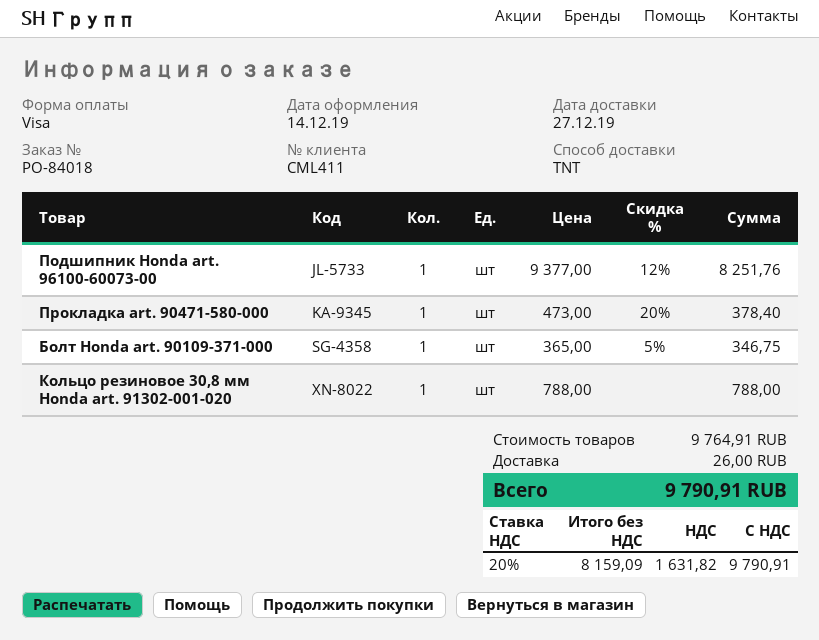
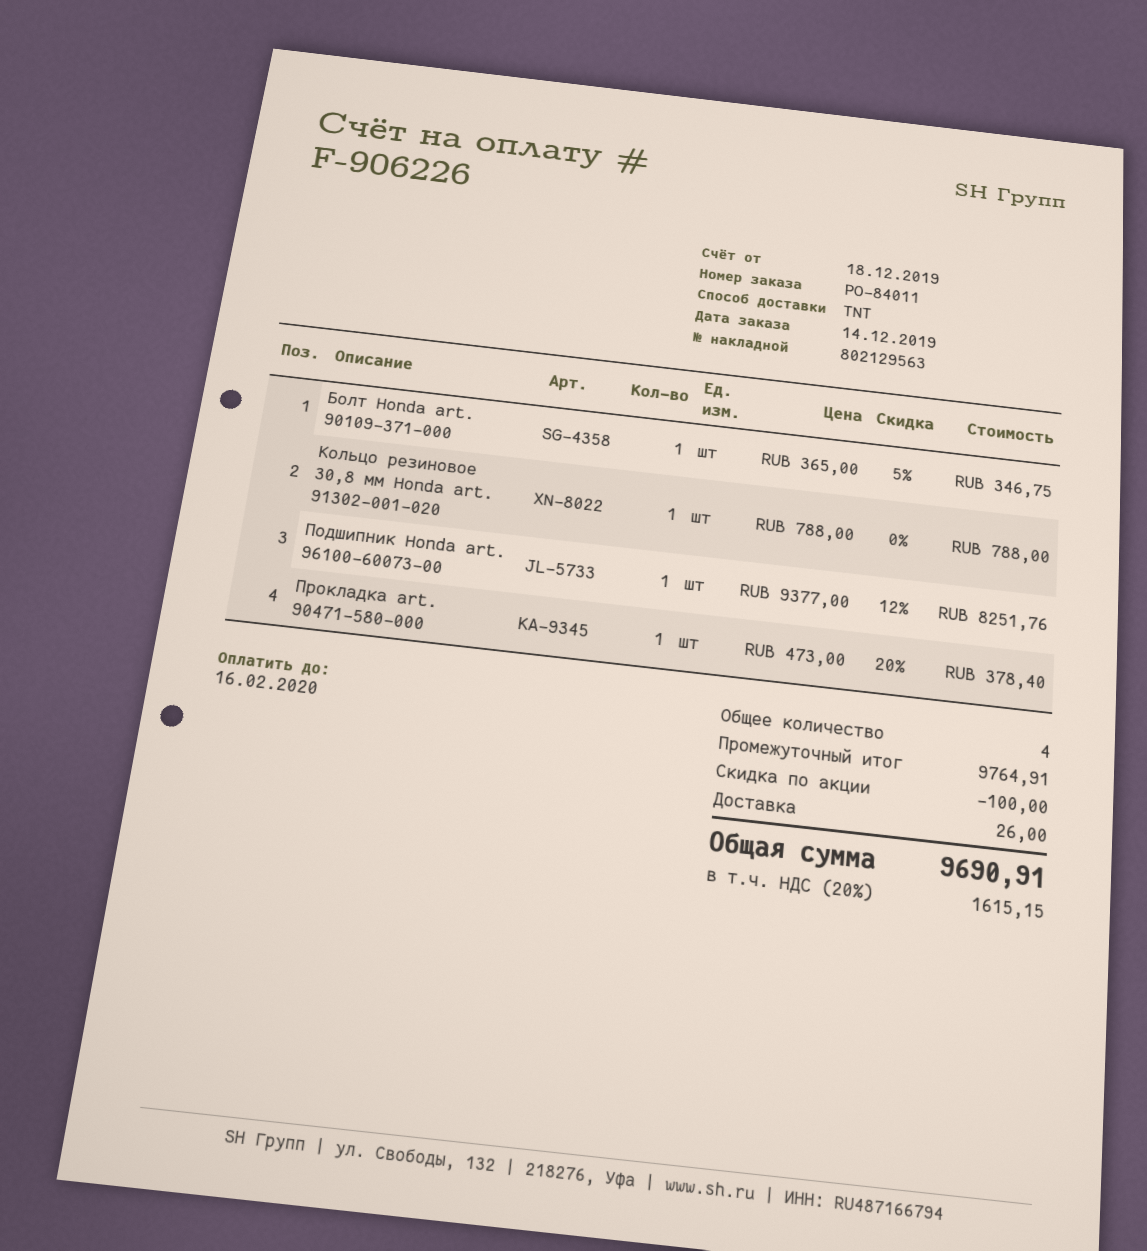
order number: PO-84018 -> PO-84011
discount: none -> 100.00
tax: 20% = 1631.82 -> 20% = 1615.15
total: 9790.91 -> 9690.91

